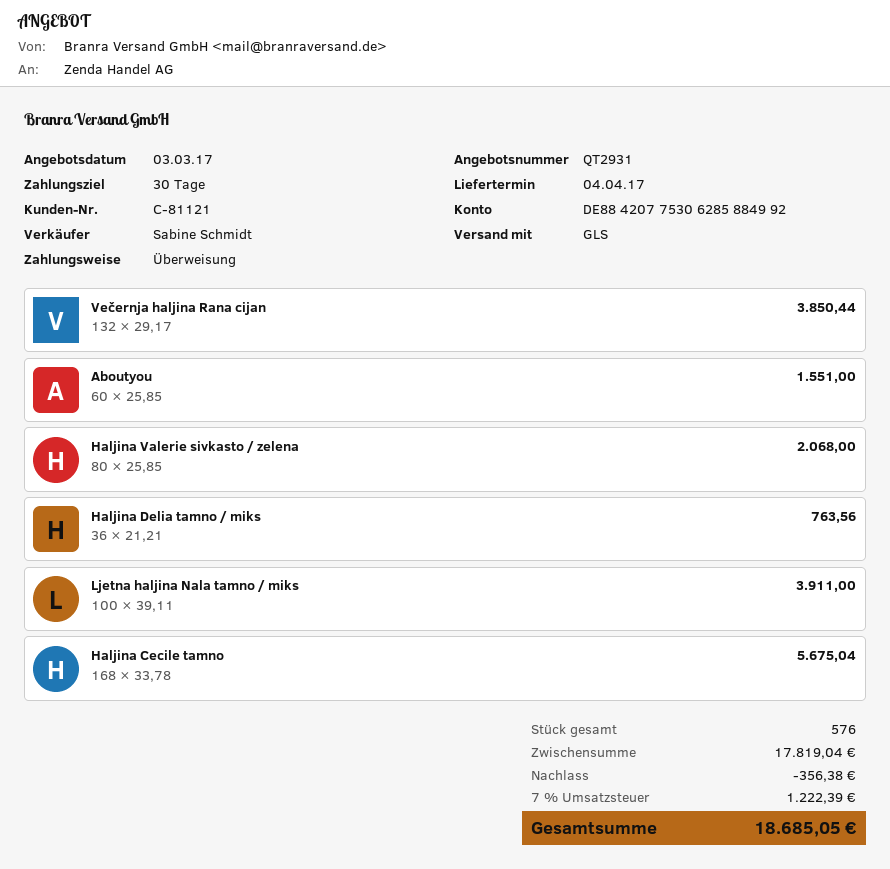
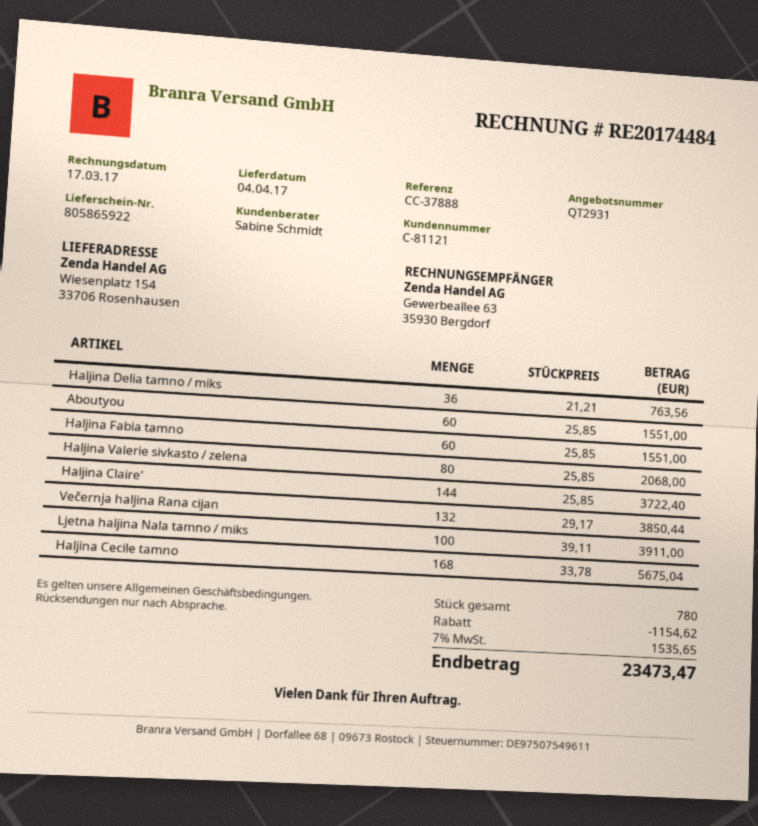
Haljina Fabia tamno: none -> 60 x 25.85 = 1551.00
Haljina Claire': none -> 144 x 25.85 = 3722.40
total quantity: 576 -> 780
discount: 356.38 -> 1154.62
tax: 7% = 1222.39 -> 7% = 1535.65
total: 18685.05 -> 23473.47

